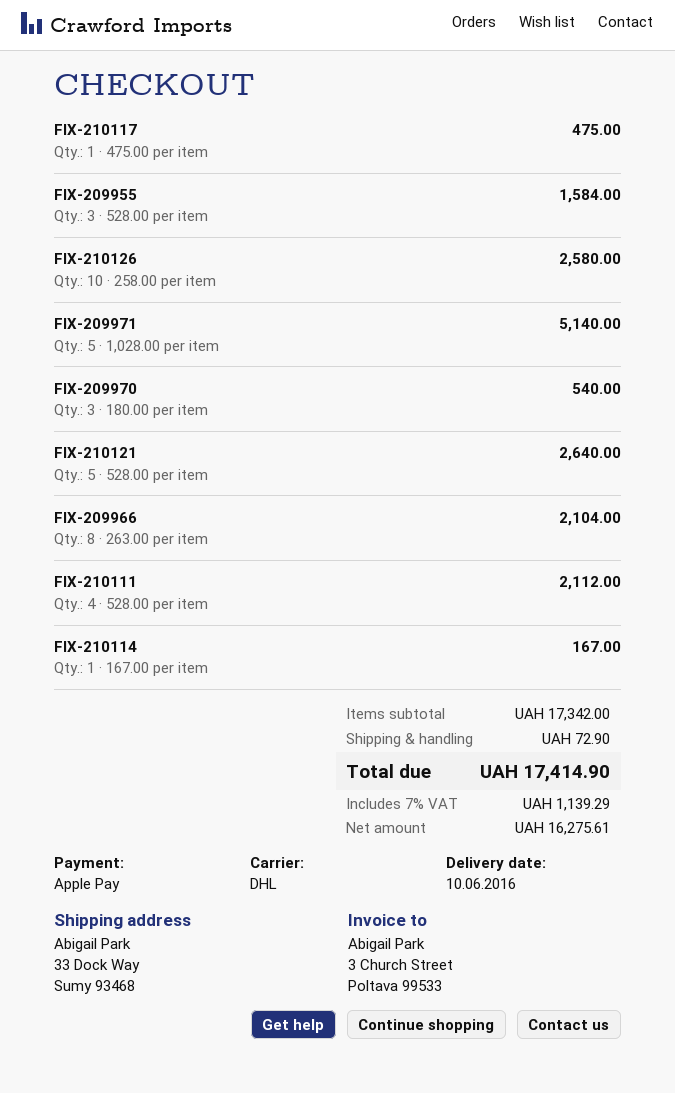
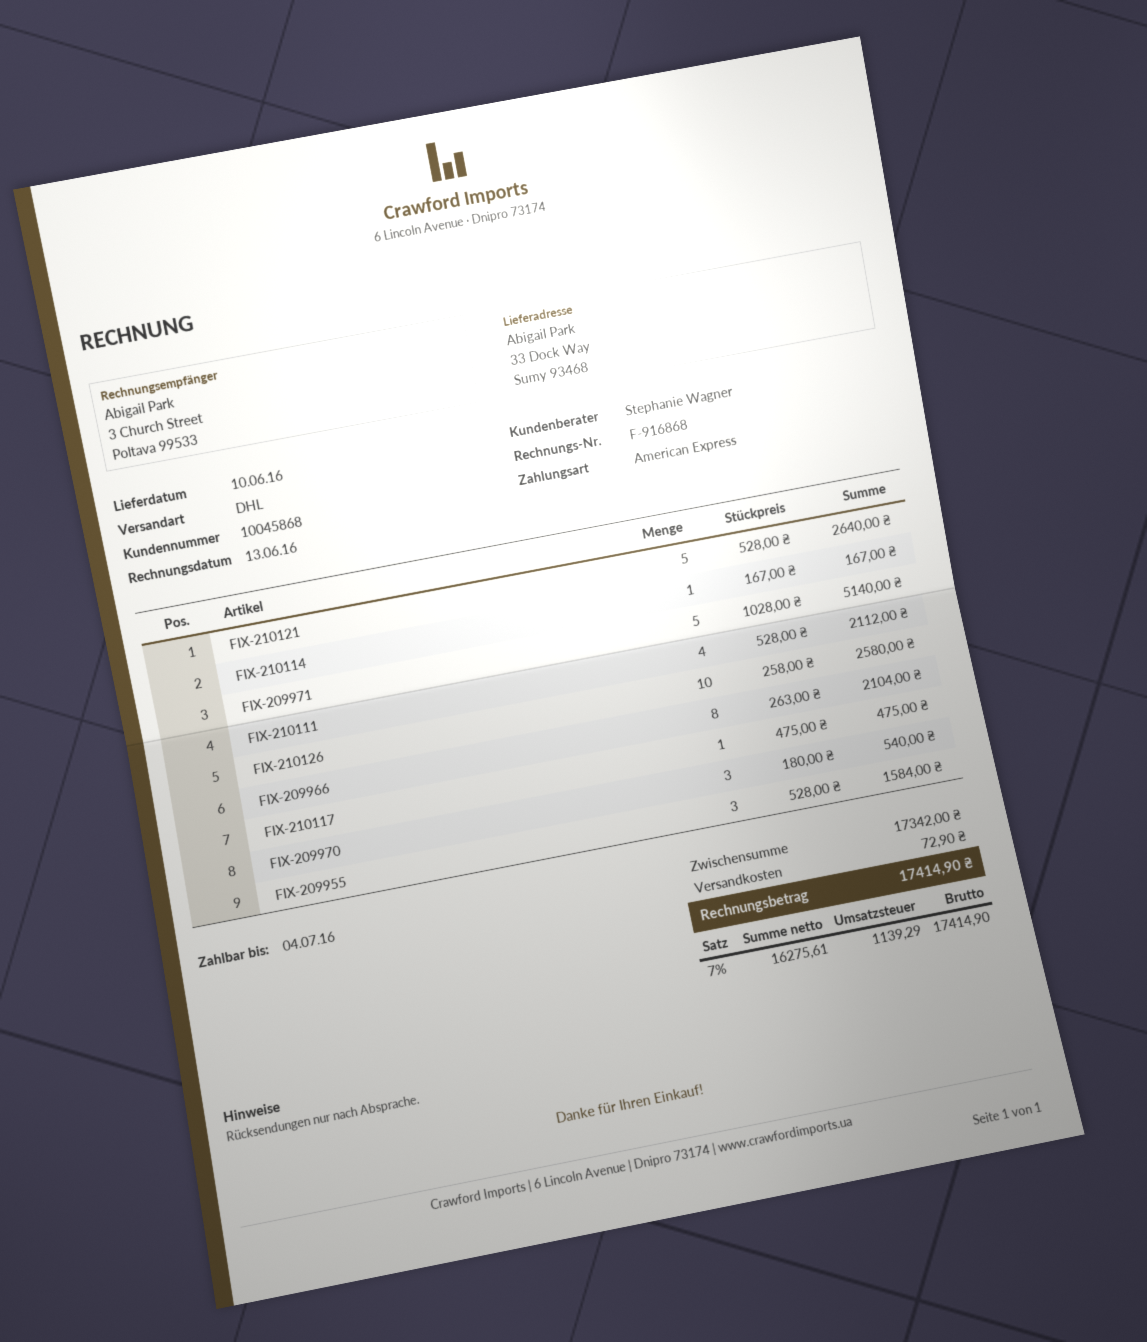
payment method: Apple Pay -> American Express

